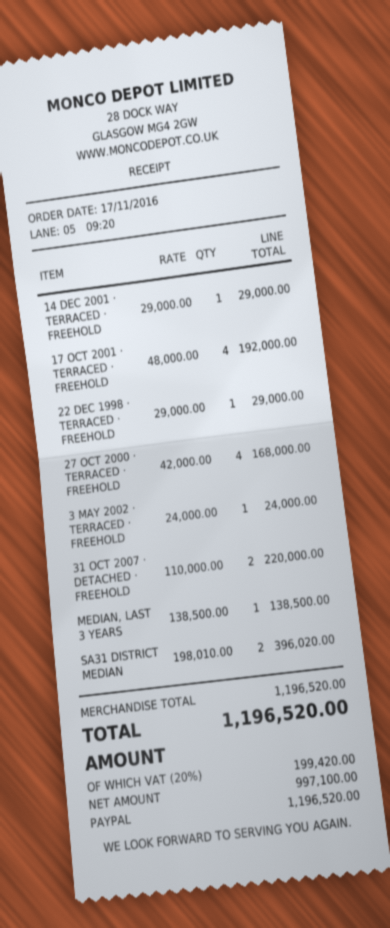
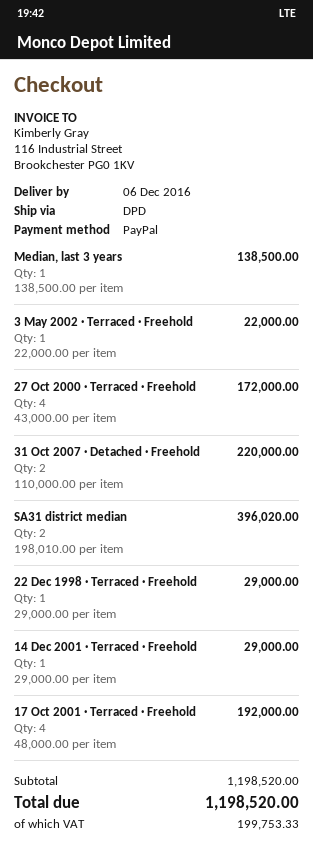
27 OCT 2000 · TERRACED · FREEHOLD: 4 x 42000.00 = 168000.00 -> 4 x 43000.00 = 172000.00
3 MAY 2002 · TERRACED · FREEHOLD: 1 x 24000.00 = 24000.00 -> 1 x 22000.00 = 22000.00
subtotal: 1196520.00 -> 1198520.00
tax: 199420.00 -> 199753.33
total: 1196520.00 -> 1198520.00

